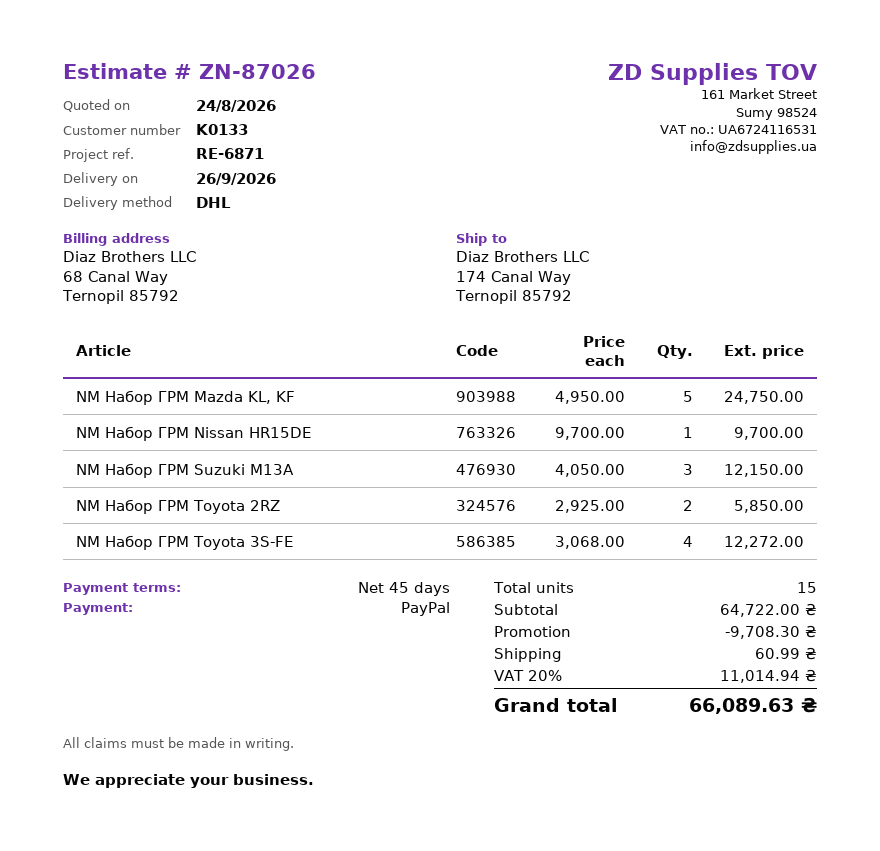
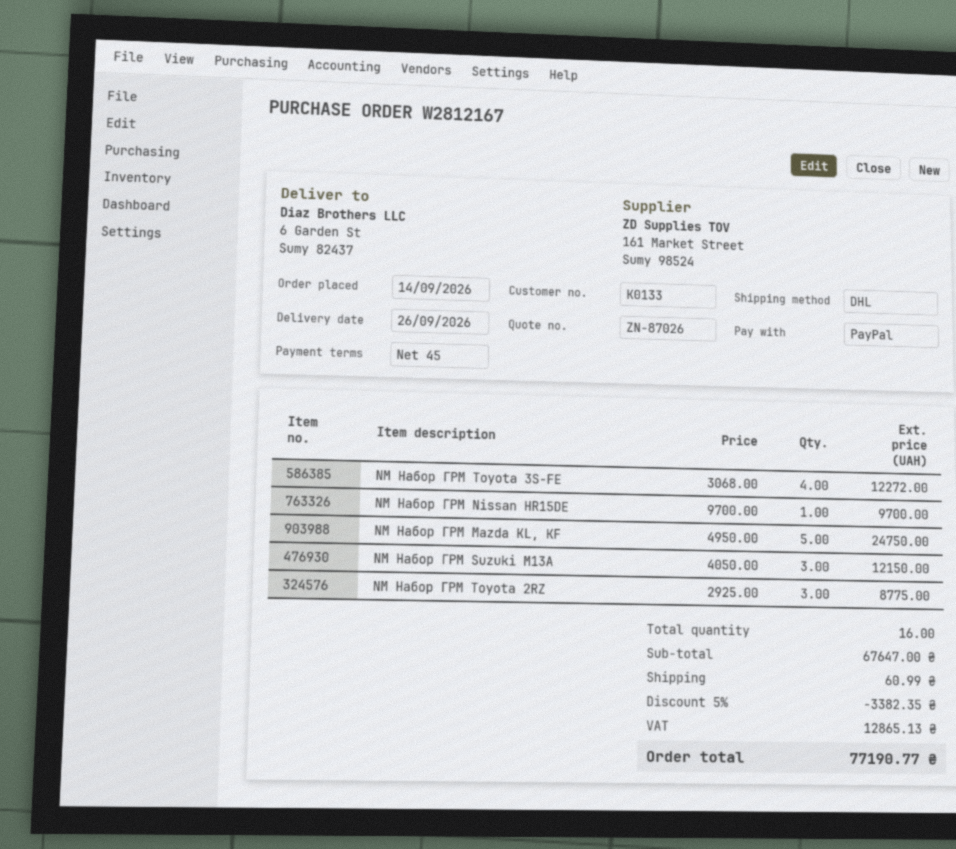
ship to: 174 Canal Way, Ternopil 85792 -> 6 Garden St, Sumy 82437
NM Набор ГРМ Toyota 2RZ: 2 x 2925.00 = 5850.00 -> 3 x 2925.00 = 8775.00
total quantity: 15 -> 16
subtotal: 64722.00 -> 67647.00
discount: 9708.30 -> 3382.35
tax: 11014.94 -> 12865.13
total: 66089.63 -> 77190.77

